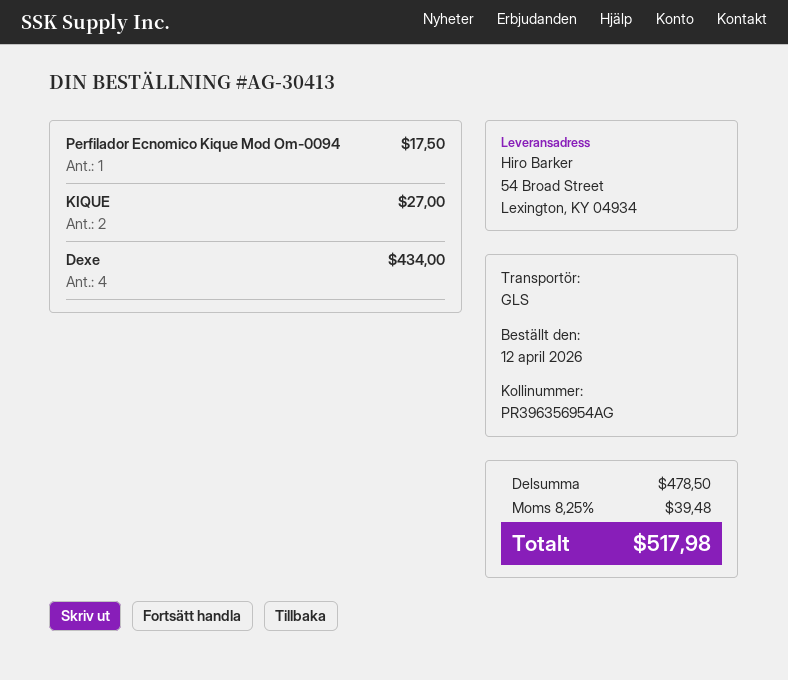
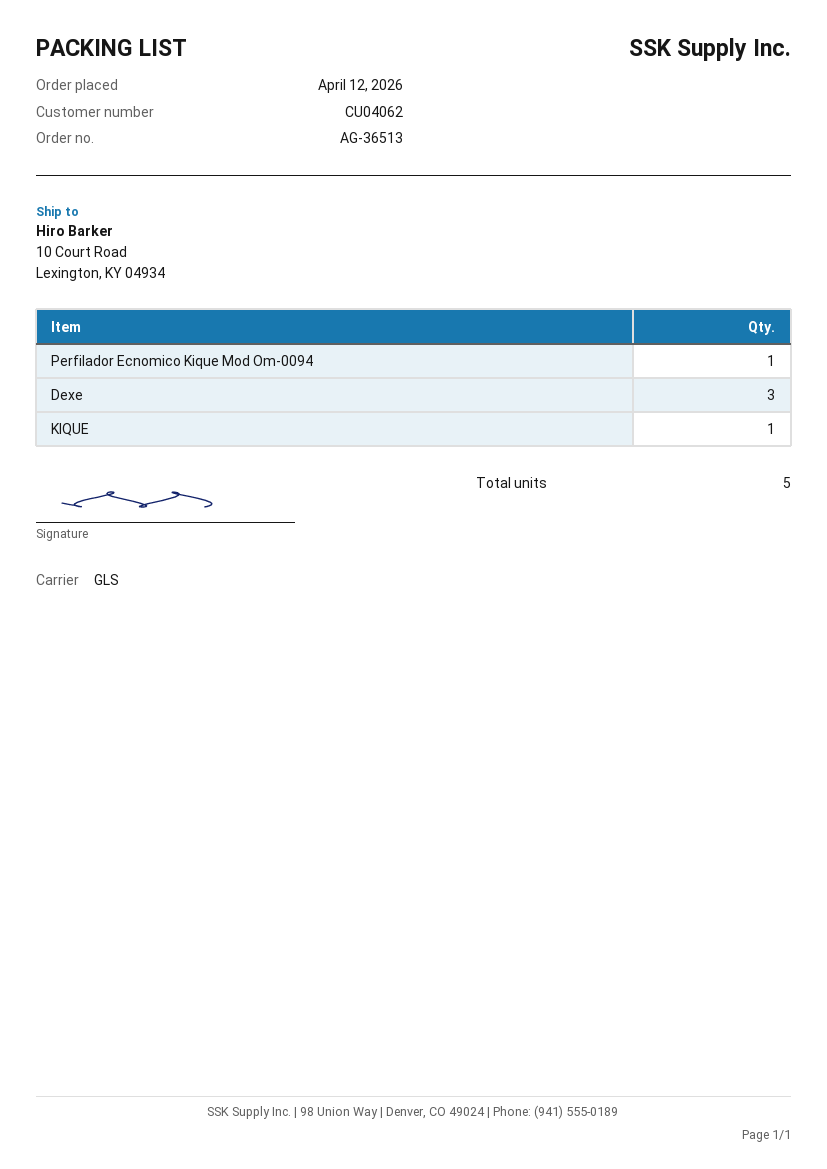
order number: AG-30413 -> AG-36513
ship to: 54 Broad Street, Lexington, KY 04934 -> 10 Court Road, Lexington, KY 04934
KIQUE: 2 -> 1
Dexe: 4 -> 3

